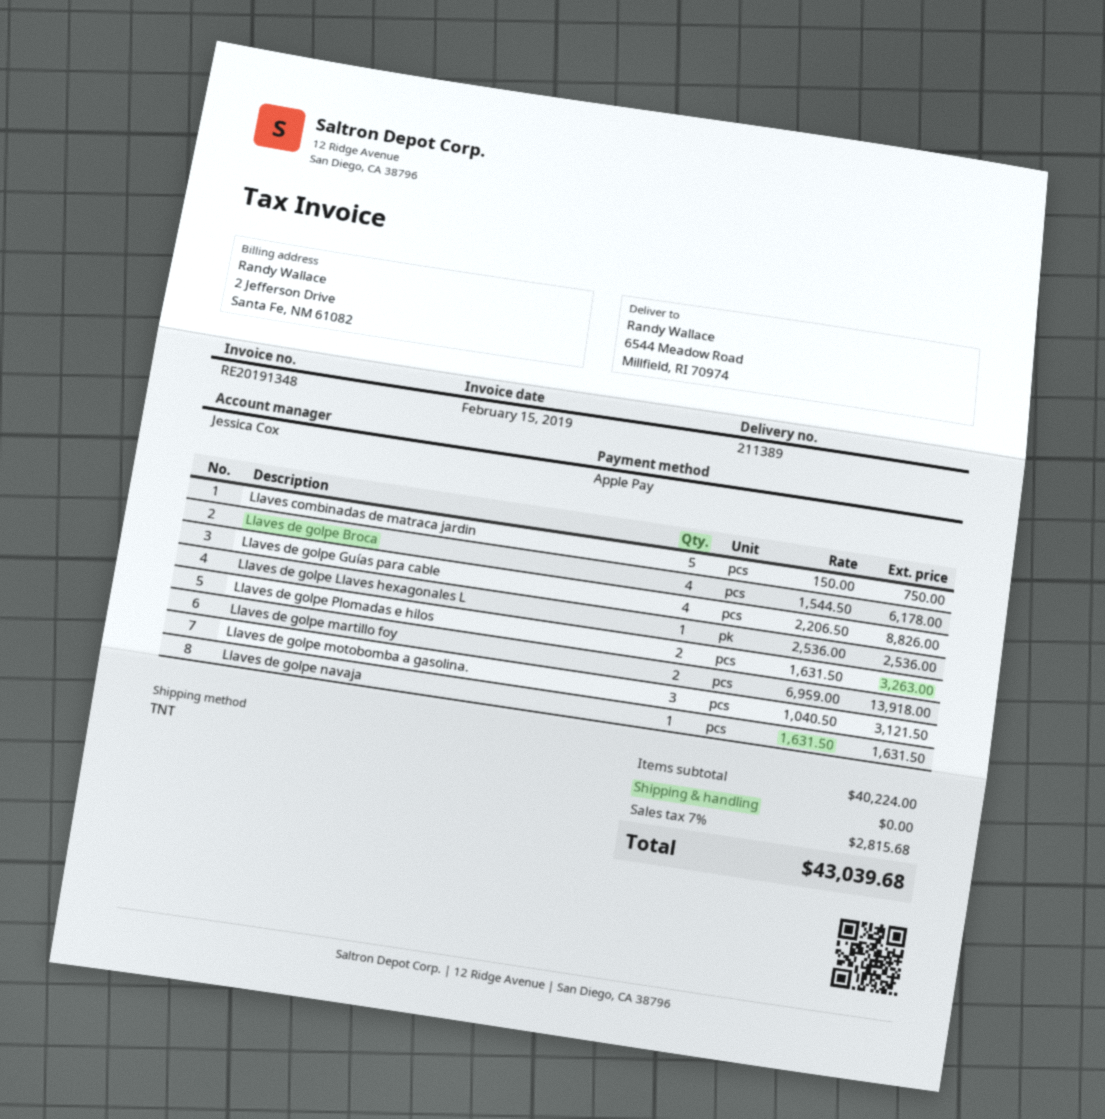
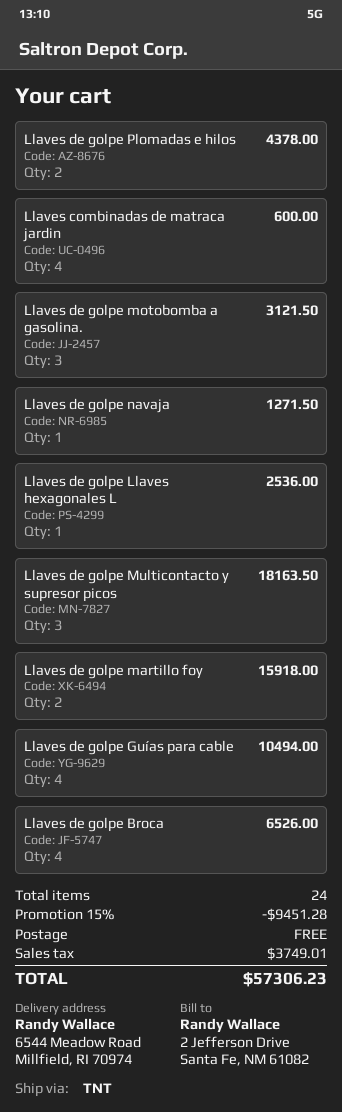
Llaves combinadas de matraca jardin: 5 for 750.00 -> 4 for 600.00
Llaves de golpe Broca: 4 for 6178.00 -> 4 for 6526.00
Llaves de golpe Guías para cable: 4 for 8826.00 -> 4 for 10494.00
Llaves de golpe Plomadas e hilos: 2 for 3263.00 -> 2 for 4378.00
Llaves de golpe martillo foy: 2 for 13918.00 -> 2 for 15918.00
Llaves de golpe navaja: 1 for 1631.50 -> 1 for 1271.50
Llaves de golpe Multicontacto y supresor picos: none -> 3 for 18163.50
discount: none -> 15% = 9451.28
tax: 2815.68 -> 3749.01
total: 43039.68 -> 57306.23

